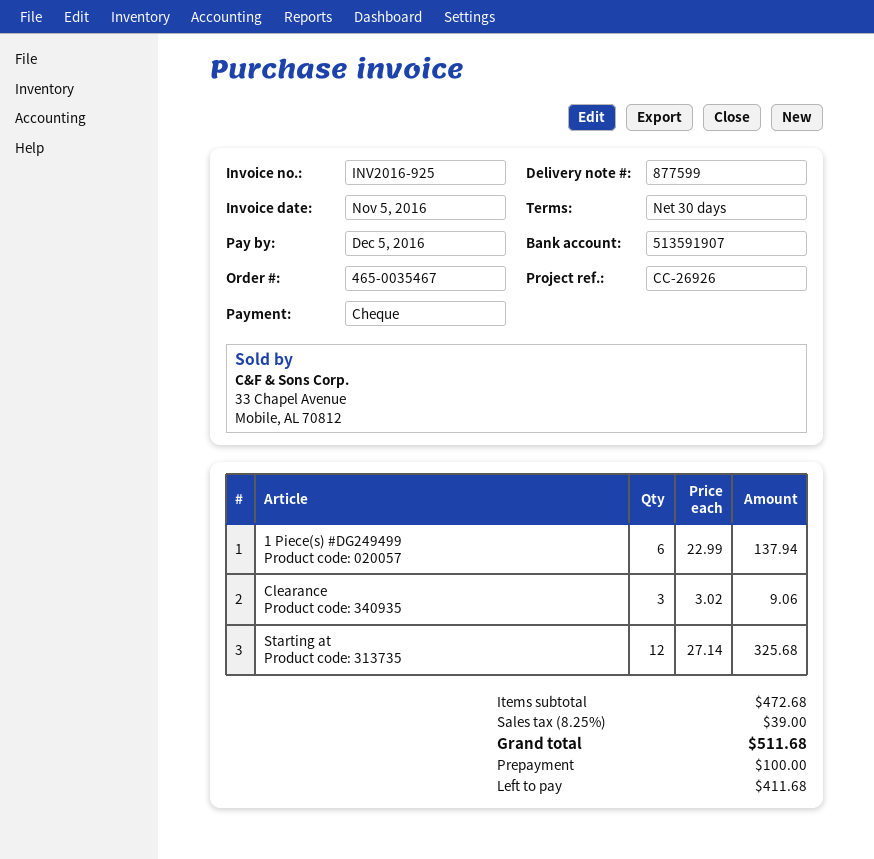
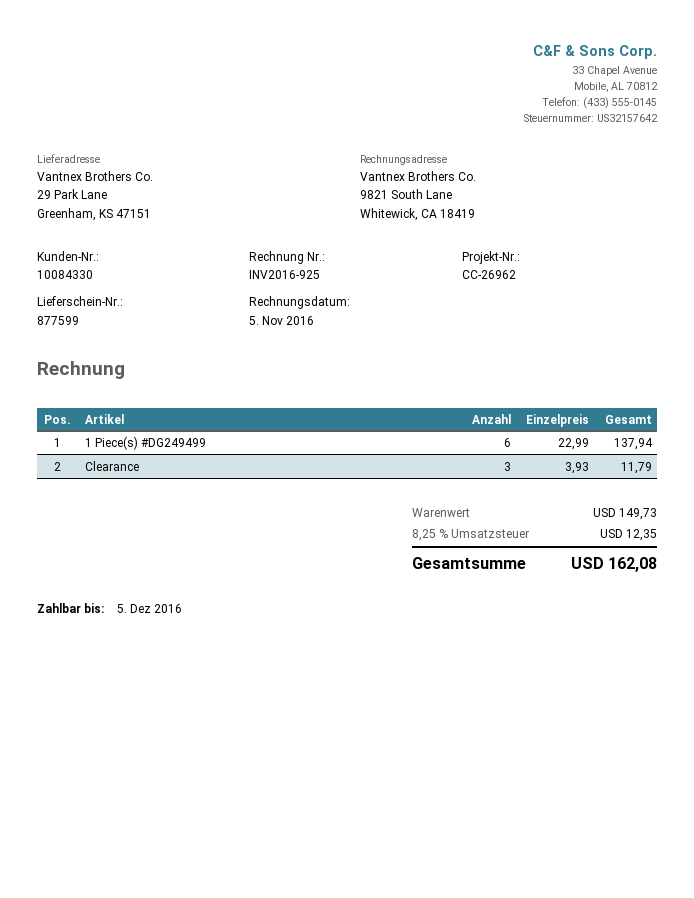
reference: CC-26926 -> CC-26962
Clearance: 3 x 3.02 = 9.06 -> 3 x 3.93 = 11.79
Starting at: 12 x 27.14 = 325.68 -> none
subtotal: 472.68 -> 149.73
tax: 8.25% = 39.00 -> 8.25% = 12.35
total: 511.68 -> 162.08

